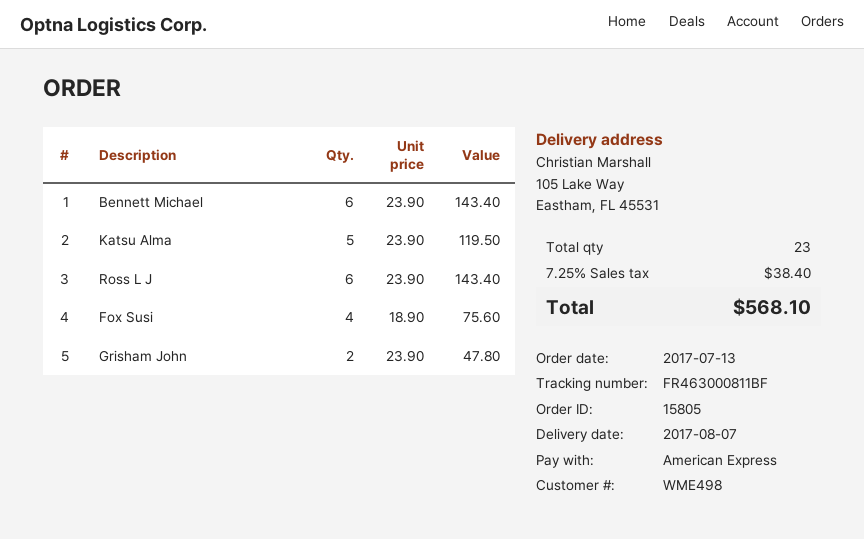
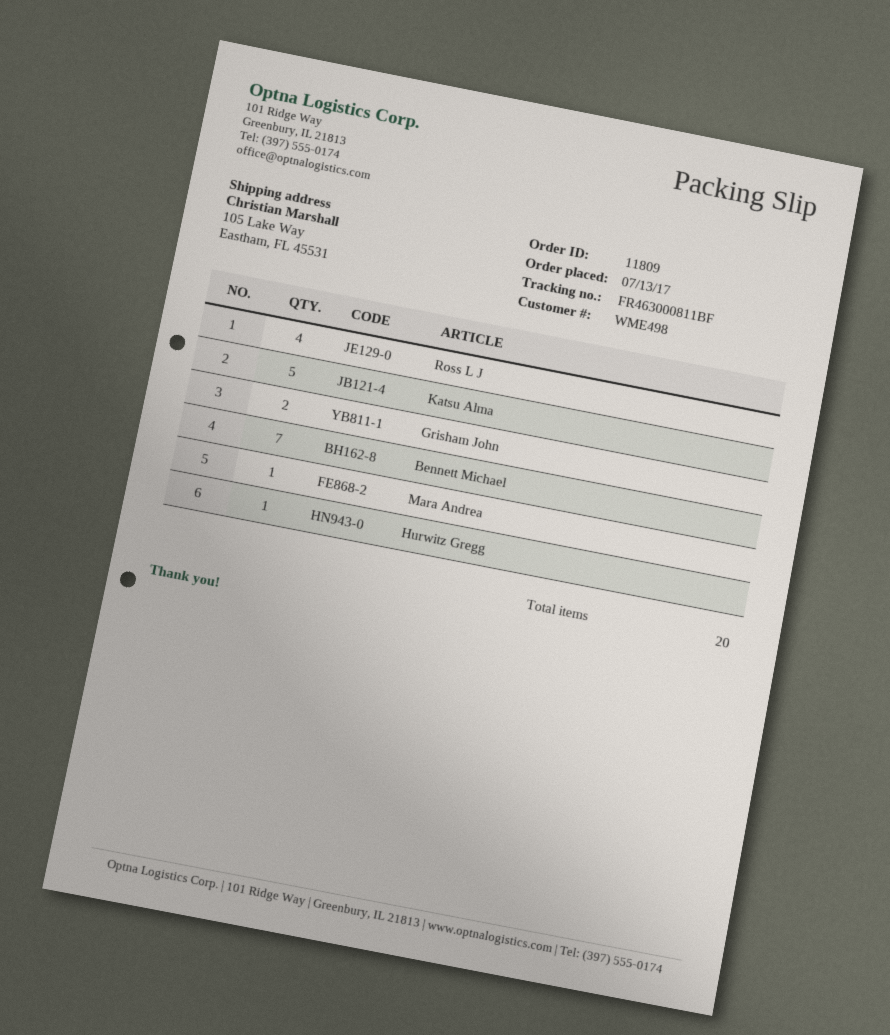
order number: 15805 -> 11809
Bennett Michael: 6 -> 7
Ross L J: 6 -> 4
Fox Susi: 4 -> none
Mara Andrea: none -> 1
Hurwitz Gregg: none -> 1
total quantity: 23 -> 20

